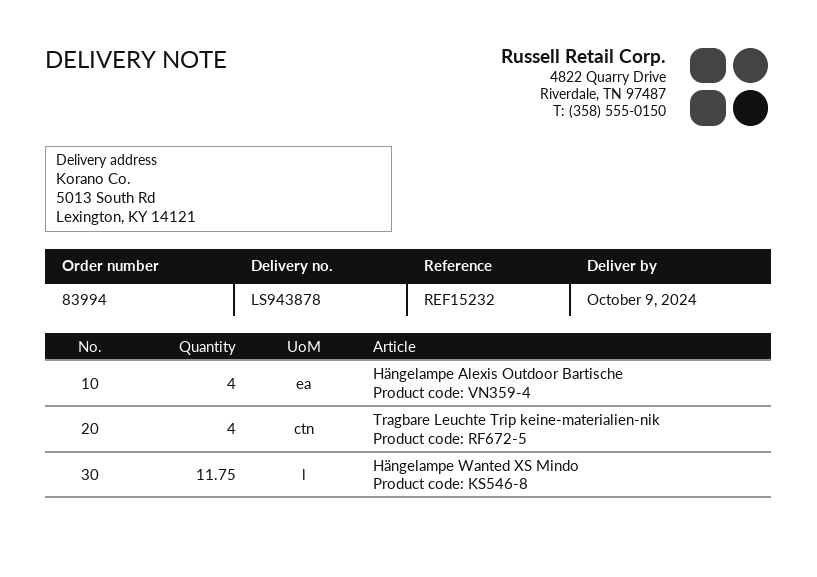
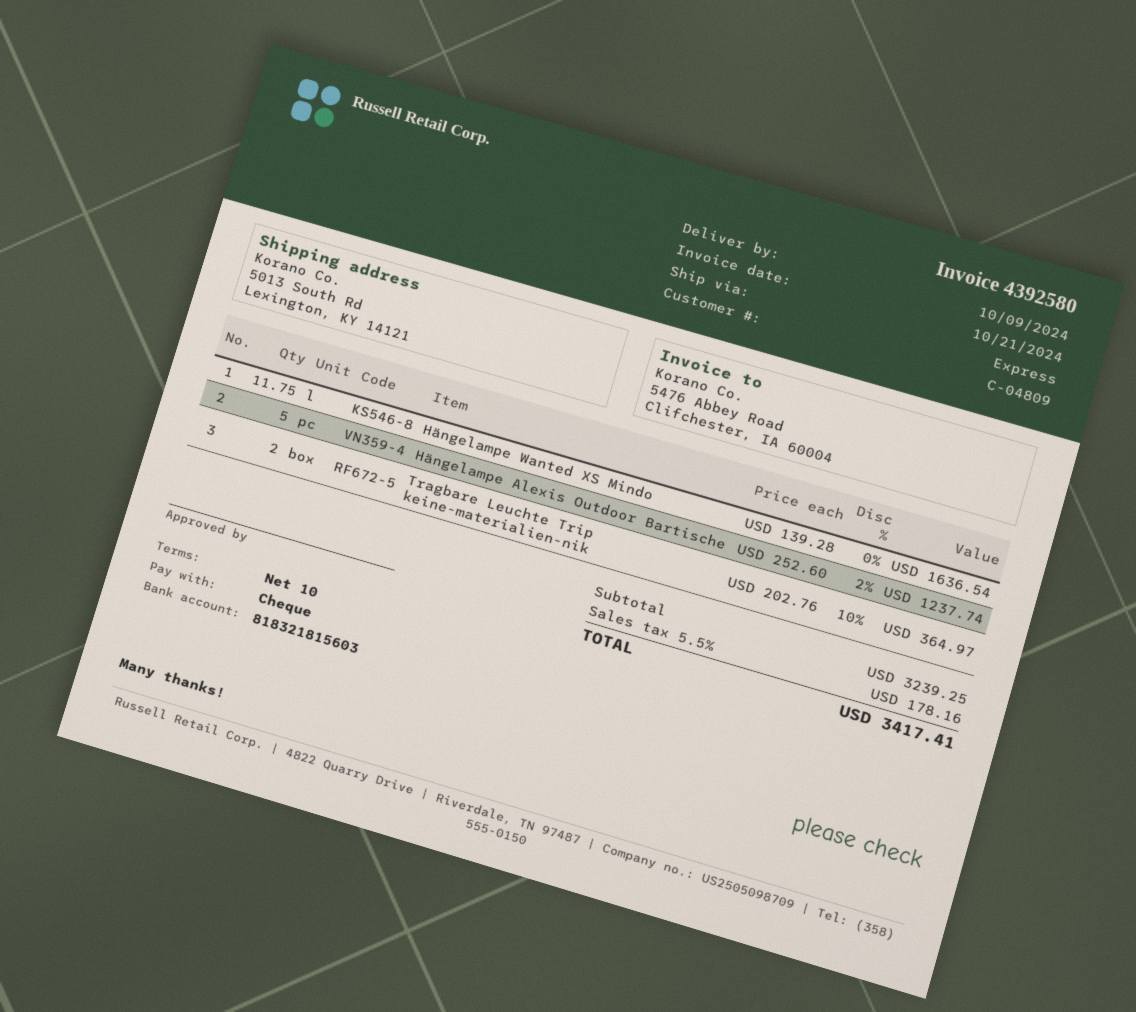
Hängelampe Alexis Outdoor Bartische: 4 -> 5
Tragbare Leuchte Trip keine-materialien-nik: 4 -> 2

